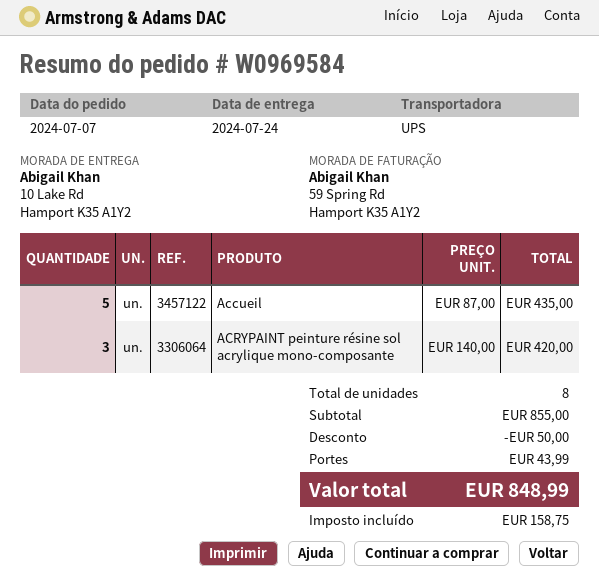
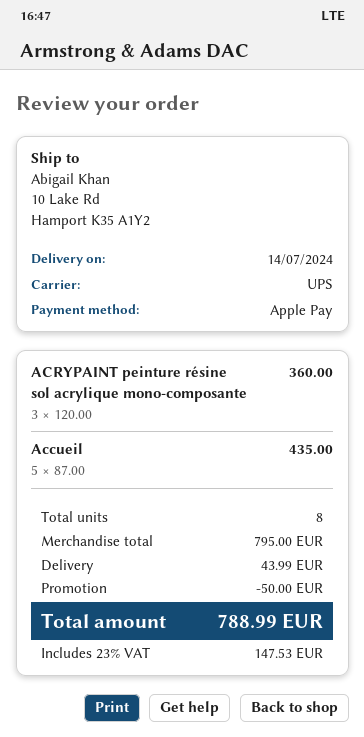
delivery date: 2024-07-24 -> 2024-07-14
ACRYPAINT peinture résine sol acrylique mono-composante: 3 x 140.00 = 420.00 -> 3 x 120.00 = 360.00
subtotal: 855.00 -> 795.00
tax: 158.75 -> 147.53
total: 848.99 -> 788.99

